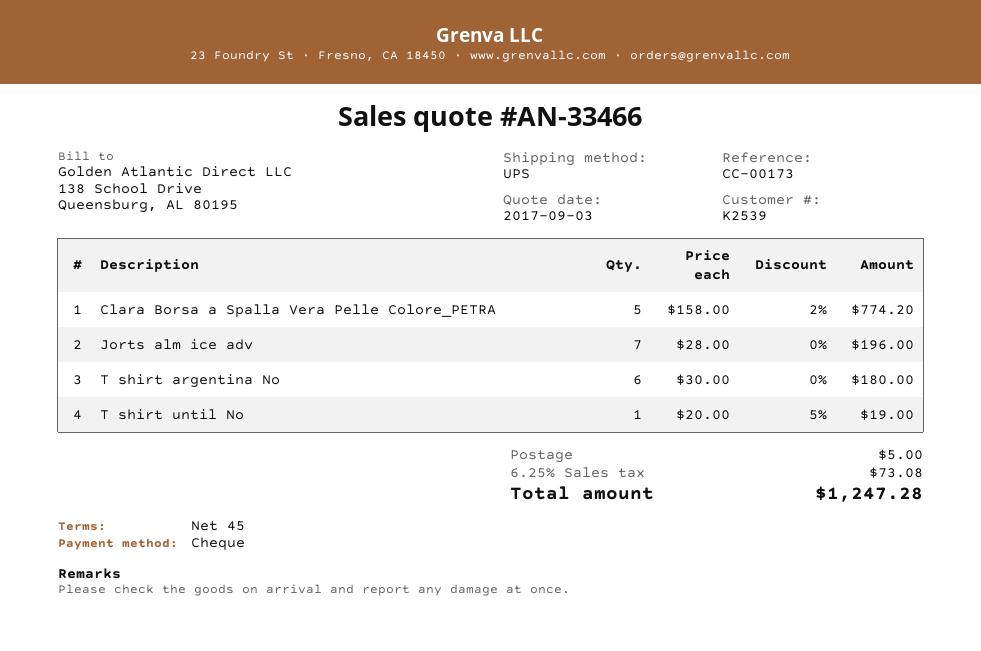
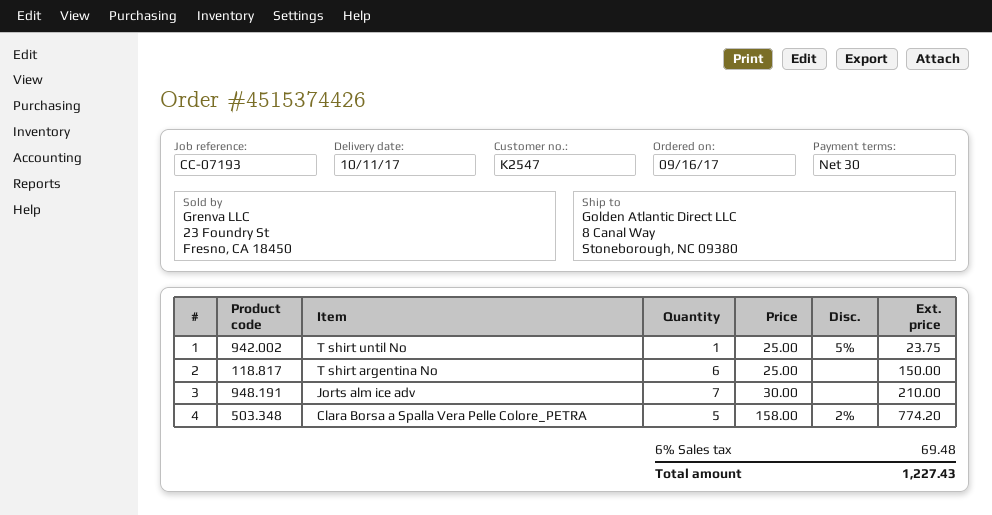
payment terms: 45 days -> 30 days
customer number: K2539 -> K2547
reference: CC-00173 -> CC-07193
Jorts alm ice adv: 7 x 28.00 = 196.00 -> 7 x 30.00 = 210.00
T shirt argentina No: 6 x 30.00 = 180.00 -> 6 x 25.00 = 150.00
T shirt until No: 1 x 20.00 - 5% = 19.00 -> 1 x 25.00 - 5% = 23.75
shipping: 5.00 -> none
tax: 6.25% = 73.08 -> 6% = 69.48
total: 1247.28 -> 1227.43

